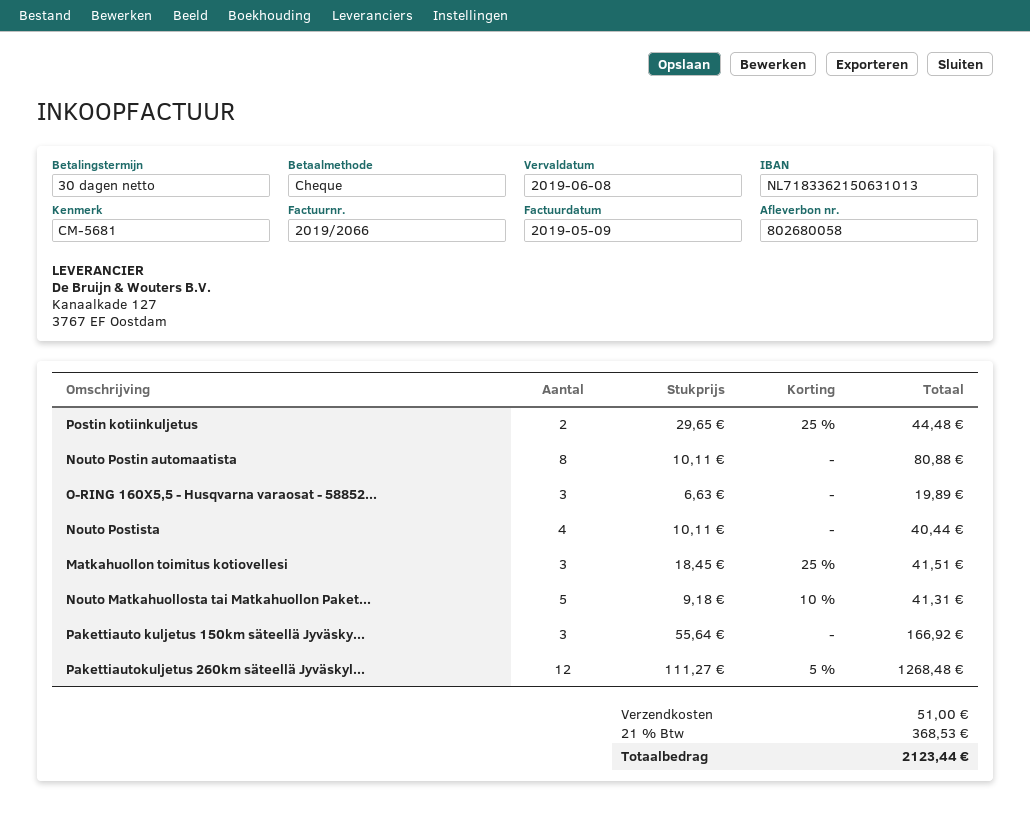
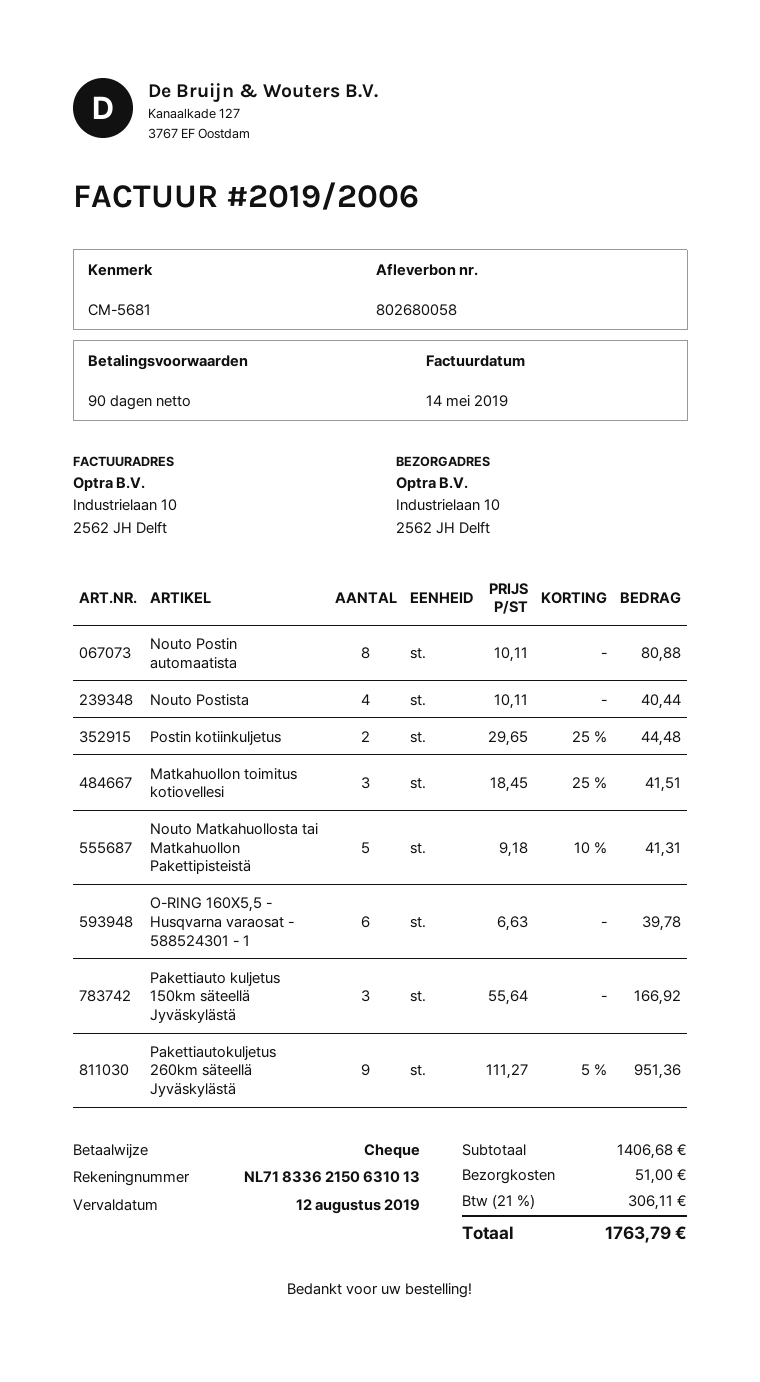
invoice number: 2019/2066 -> 2019/2006
invoice date: 2019-05-09 -> 2019-05-14
payment terms: 30 days -> 90 days
due date: 2019-06-08 -> 2019-08-12
O-RING 160X5,5 - Husqvarna varaosat - 58852...: 3 x 6.63 = 19.89 -> 6 x 6.63 = 39.78
Pakettiautokuljetus 260km säteellä Jyväskyl...: 12 x 111.27 - 5% = 1268.48 -> 9 x 111.27 - 5% = 951.36
tax: 21% = 368.53 -> 21% = 306.11
total: 2123.44 -> 1763.79

